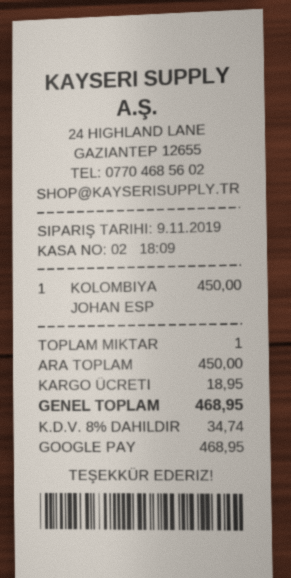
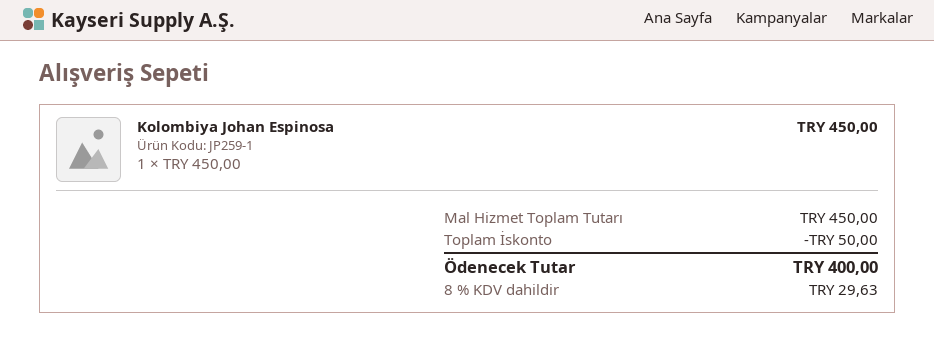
discount: none -> 50.00
shipping: 18.95 -> none
tax: 8% = 34.74 -> 8% = 29.63
total: 468.95 -> 400.00

